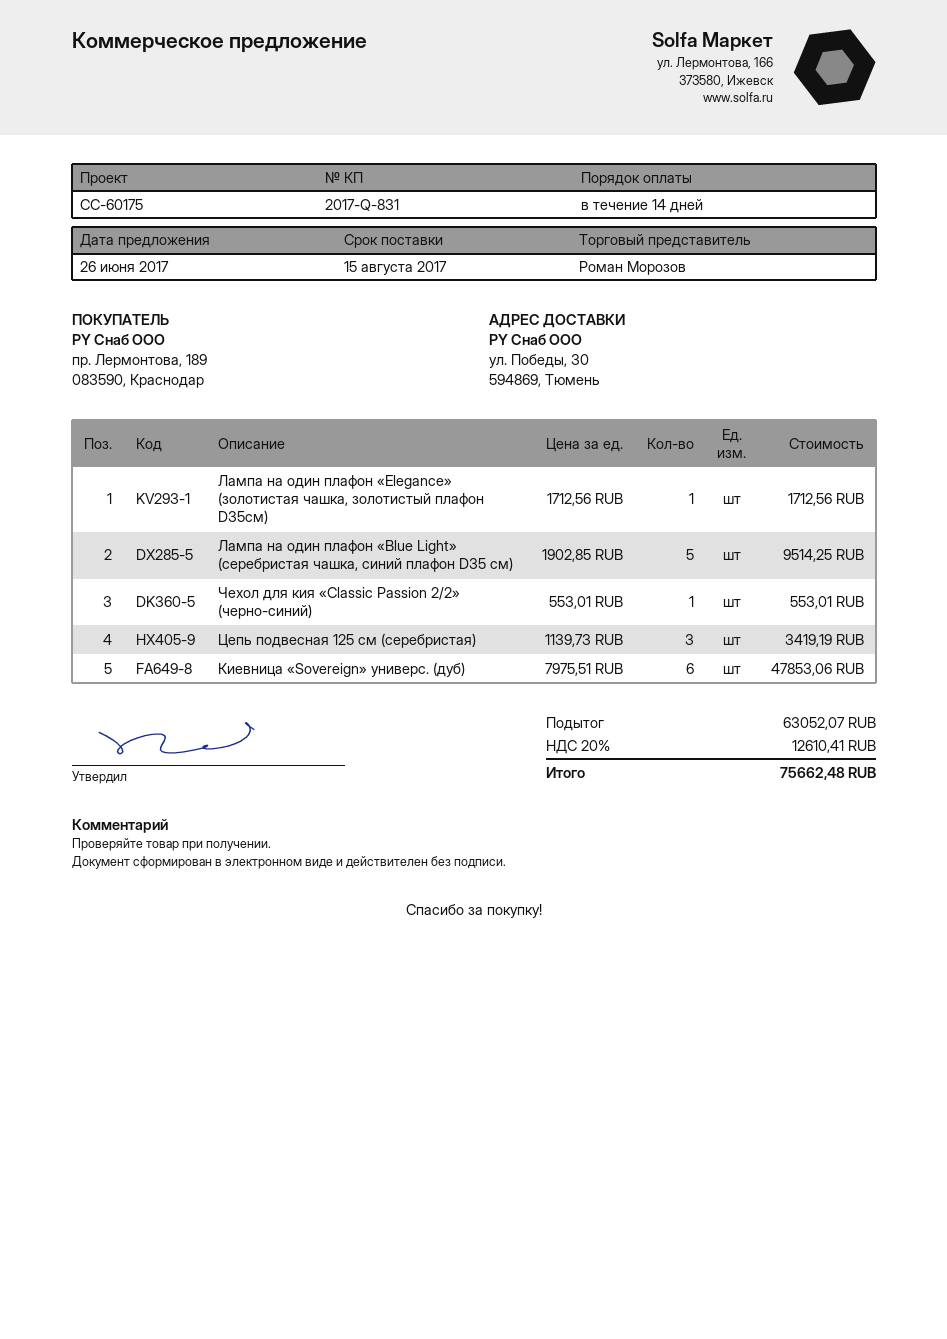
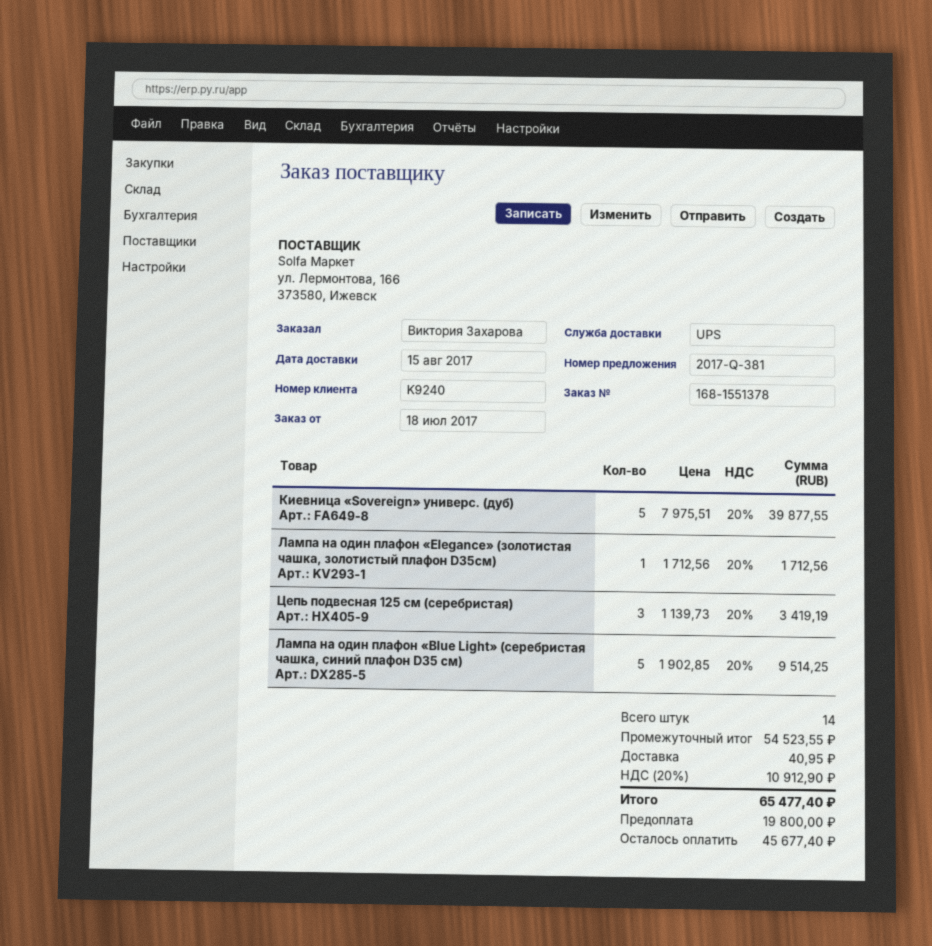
quote number: 2017-Q-831 -> 2017-Q-381
Чехол для кия «Classic Passion 2/2» (черно-синий): 1 x 553.01 = 553.01 -> none
Киевница «Sovereign» универс. (дуб): 6 x 7975.51 = 47853.06 -> 5 x 7975.51 = 39877.55
subtotal: 63052.07 -> 54523.55
shipping: none -> 40.95
tax: 20% = 12610.41 -> 20% = 10912.90
total: 75662.48 -> 65477.40

